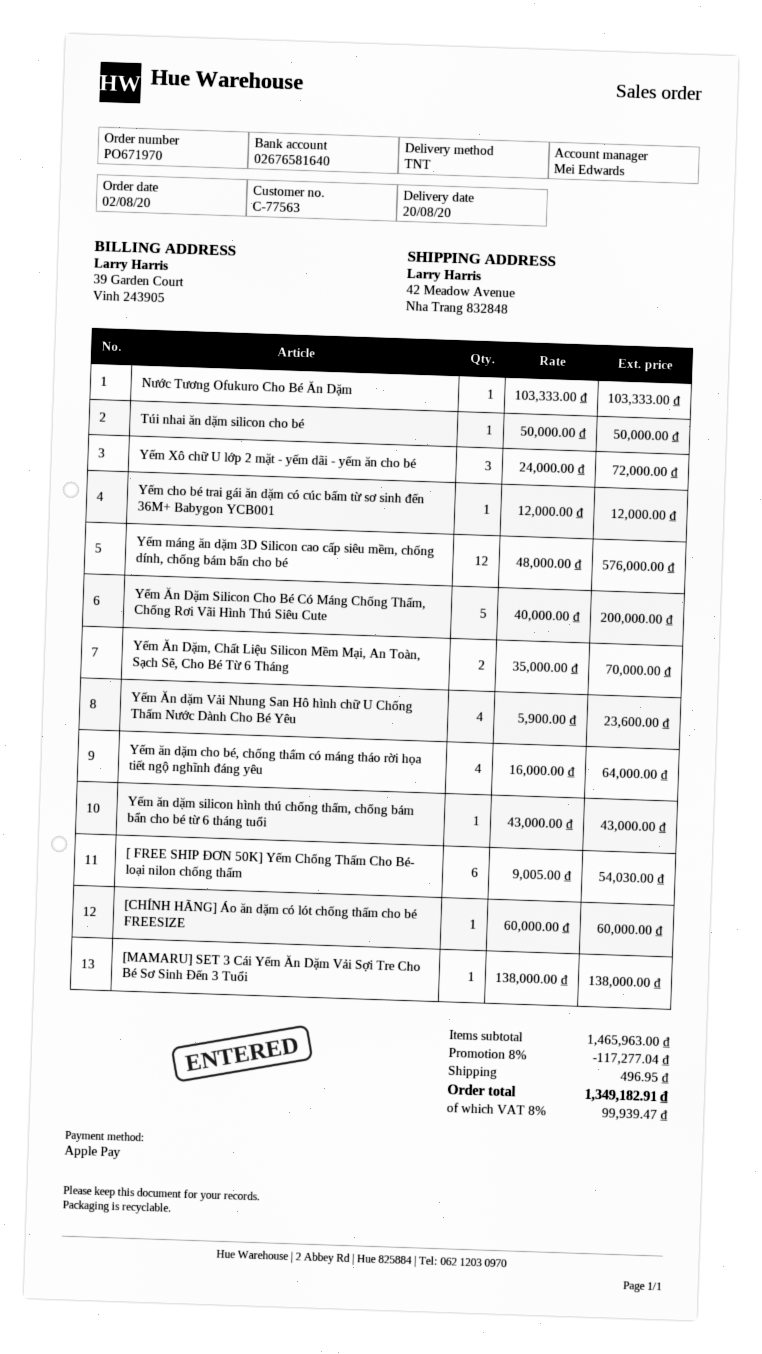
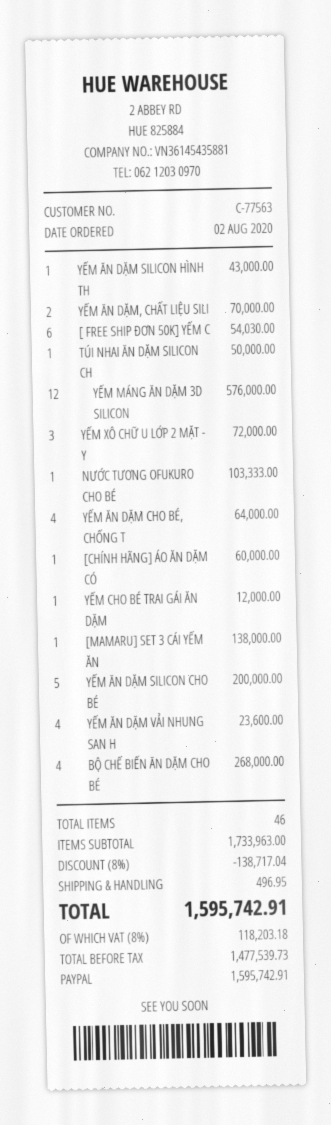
payment method: Apple Pay -> PayPal
BỘ CHẾ BIẾN ĂN DẶM CHO BÉ: none -> 4 for 268000.00
subtotal: 1465963.00 -> 1733963.00
discount: 8% = 117277.04 -> 8% = 138717.04
tax: 8% = 99939.47 -> 8% = 118203.18
total: 1349182.91 -> 1595742.91

